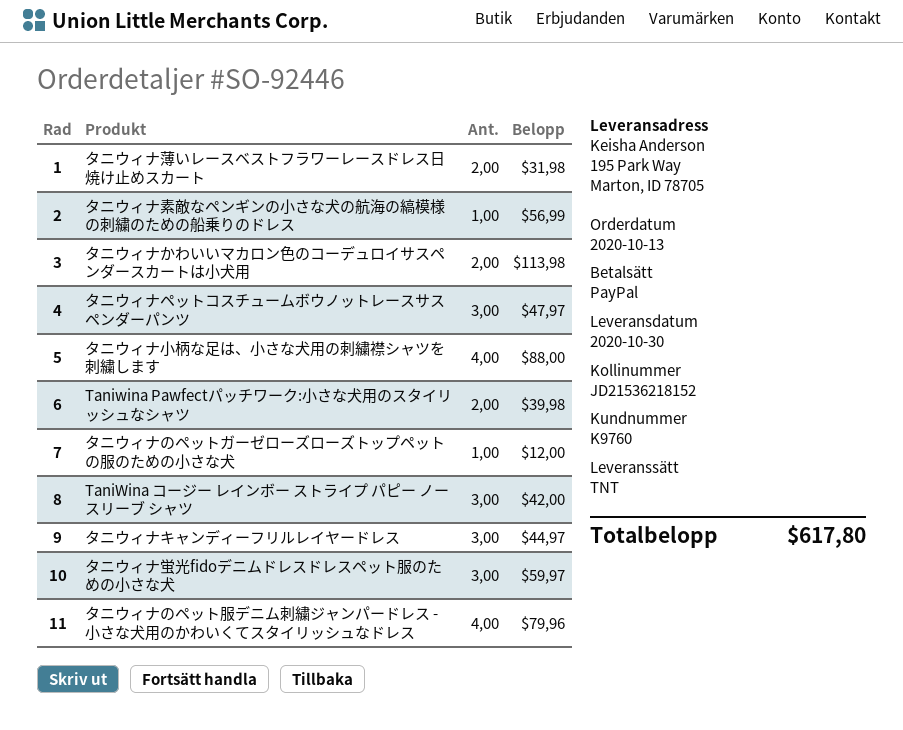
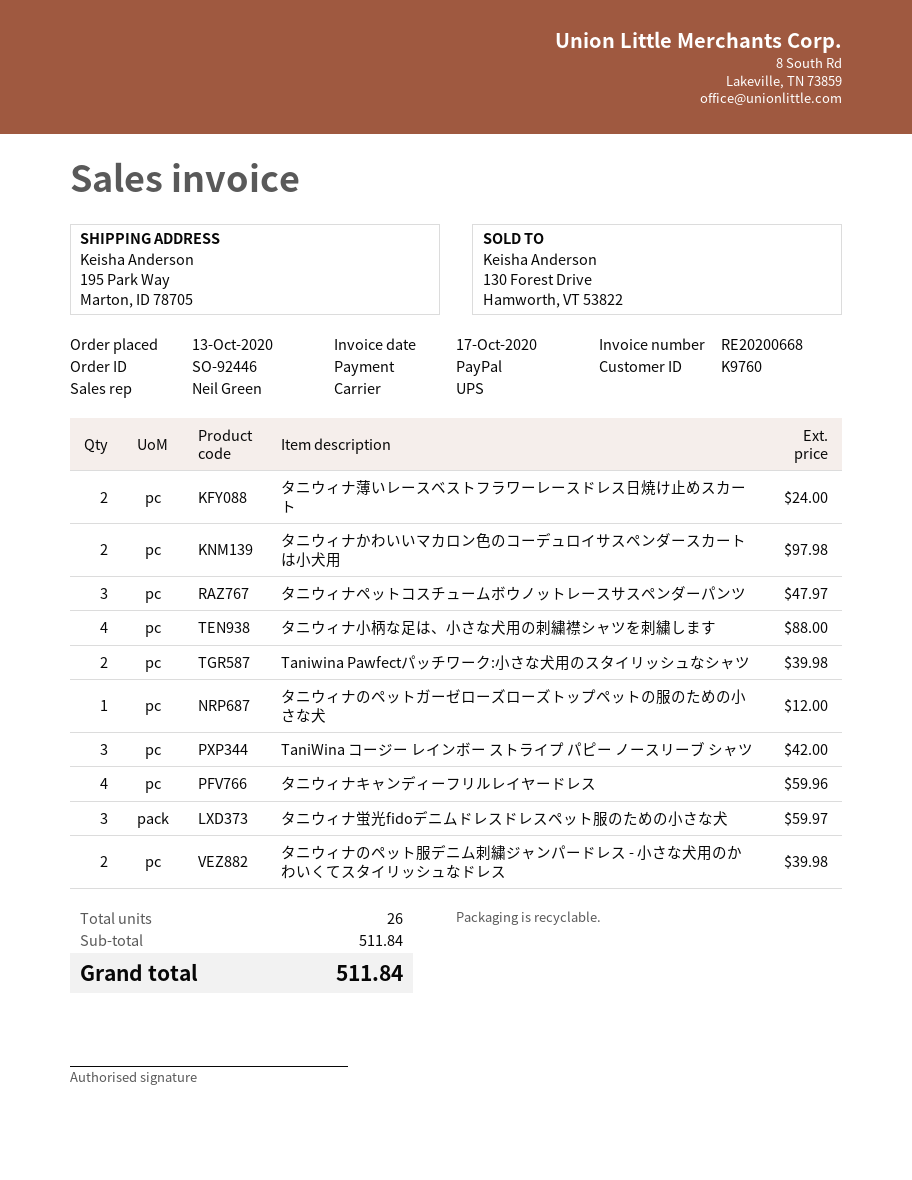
shipping method: TNT -> UPS
タニウィナ薄いレースベストフラワーレースドレス日焼け止めスカート: 2 for 31.98 -> 2 for 24.00
タニウィナ素敵なペンギンの小さな犬の航海の縞模様の刺繍のための船乗りのドレス: 1 for 56.99 -> none
タニウィナかわいいマカロン色のコーデュロイサスペンダースカートは小犬用: 2 for 113.98 -> 2 for 97.98
タニウィナキャンディーフリルレイヤードレス: 3 for 44.97 -> 4 for 59.96
タニウィナのペット服デニム刺繍ジャンパードレス - 小さな犬用のかわいくてスタイリッシュなドレス: 4 for 79.96 -> 2 for 39.98
total: 617.80 -> 511.84

